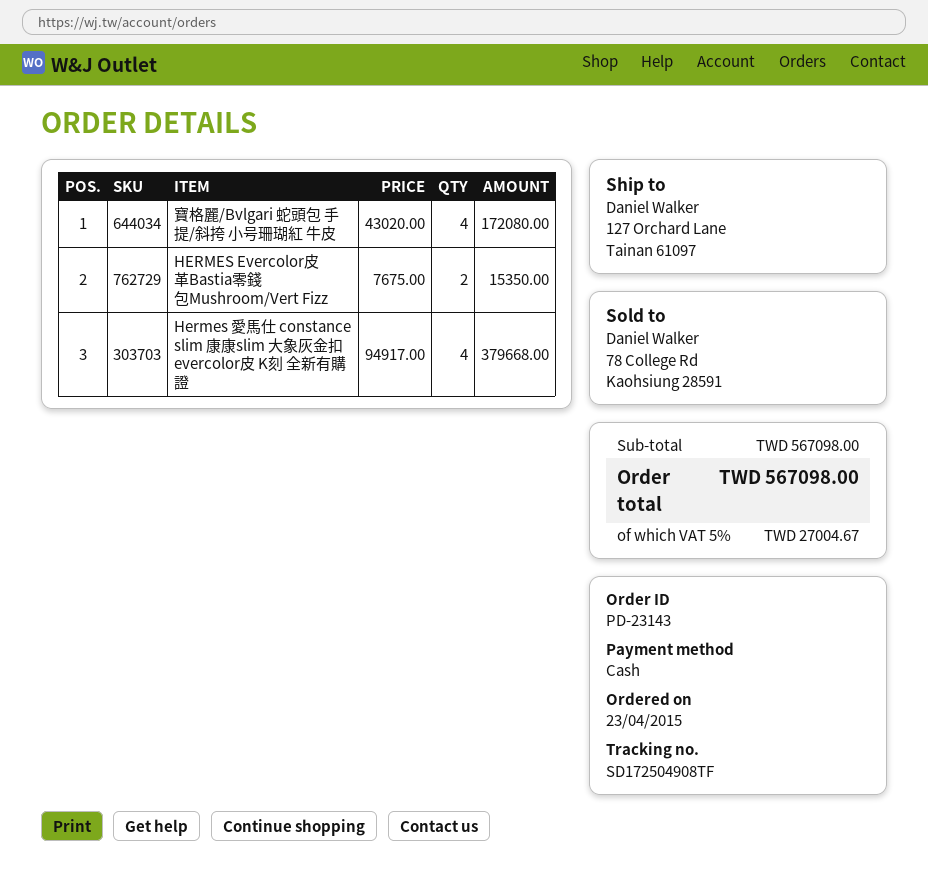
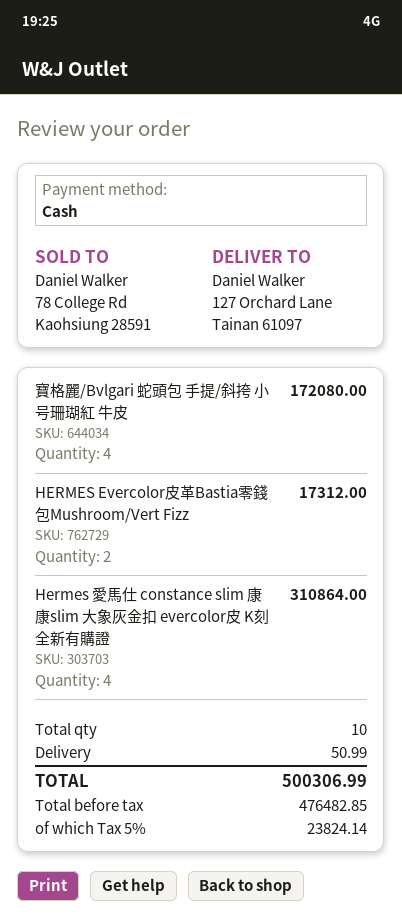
HERMES Evercolor皮革Bastia零錢包Mushroom/Vert Fizz: 2 for 15350.00 -> 2 for 17312.00
Hermes 愛馬仕 constance slim 康康slim 大象灰金扣 evercolor皮 K刻 全新有購證: 4 for 379668.00 -> 4 for 310864.00
shipping: none -> 50.99
tax: 5% = 27004.67 -> 5% = 23824.14
total: 567098.00 -> 500306.99

